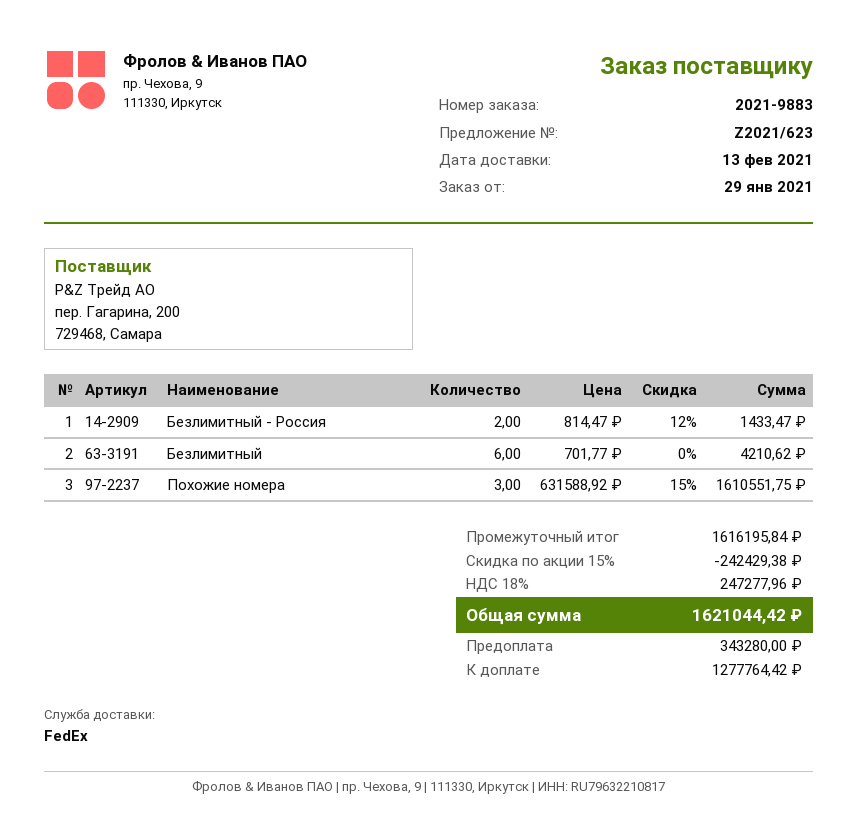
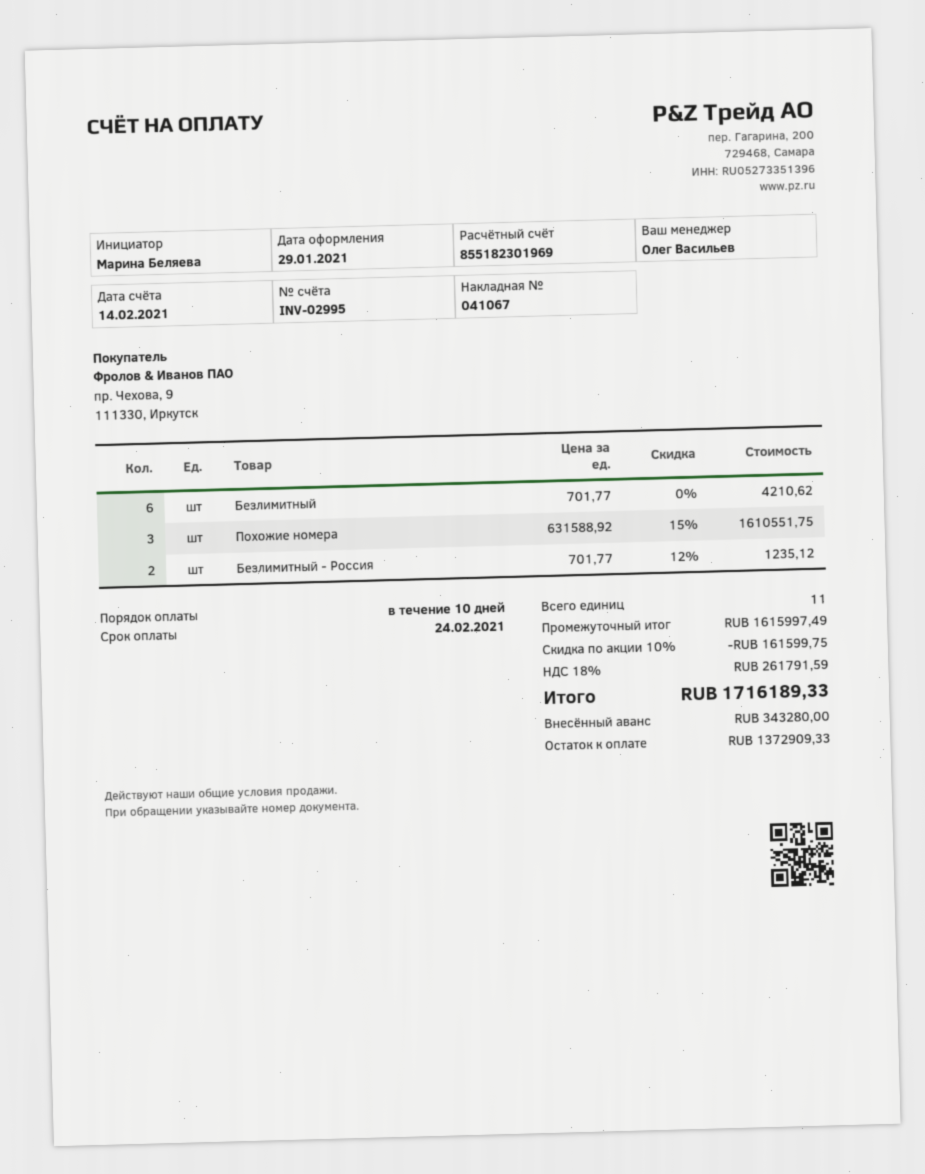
Безлимитный - Россия: 2 x 814.47 - 12% = 1433.47 -> 2 x 701.77 - 12% = 1235.12
subtotal: 1616195.84 -> 1615997.49
discount: 15% = 242429.38 -> 10% = 161599.75
tax: 18% = 247277.96 -> 18% = 261791.59
total: 1621044.42 -> 1716189.33
balance: 1277764.42 -> 1372909.33

